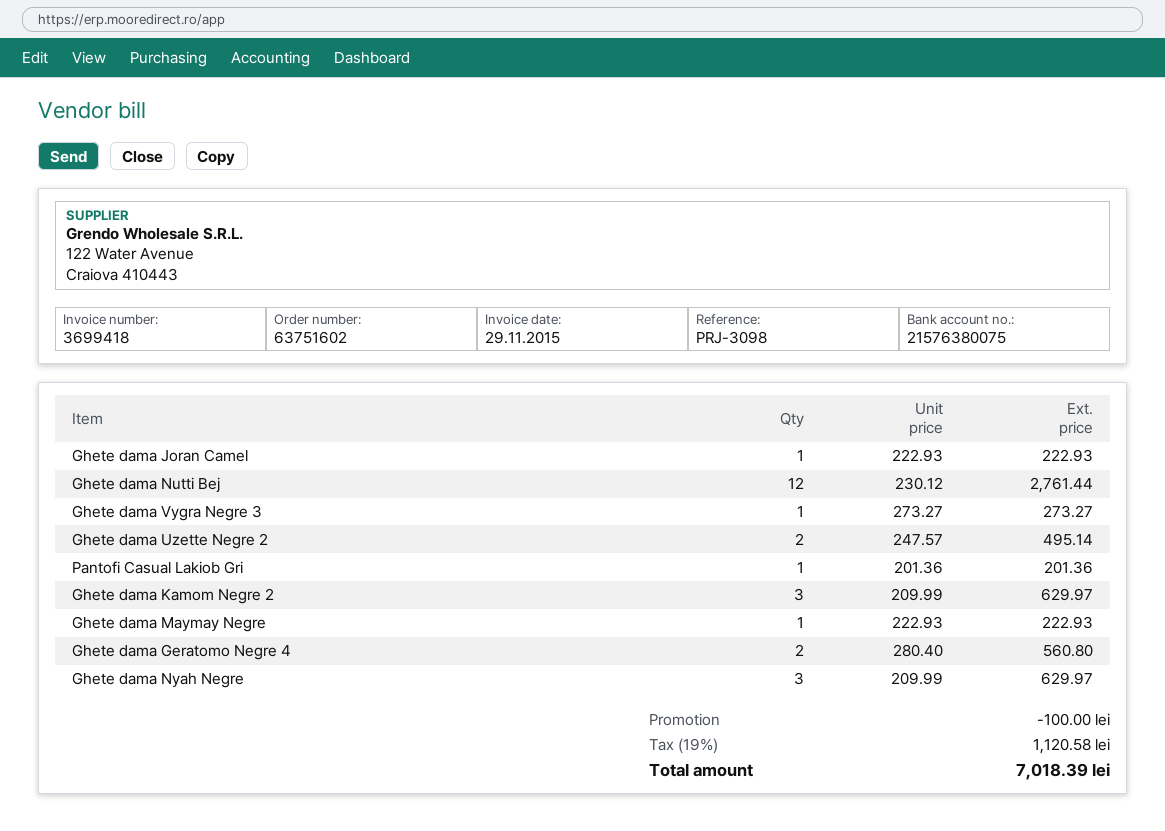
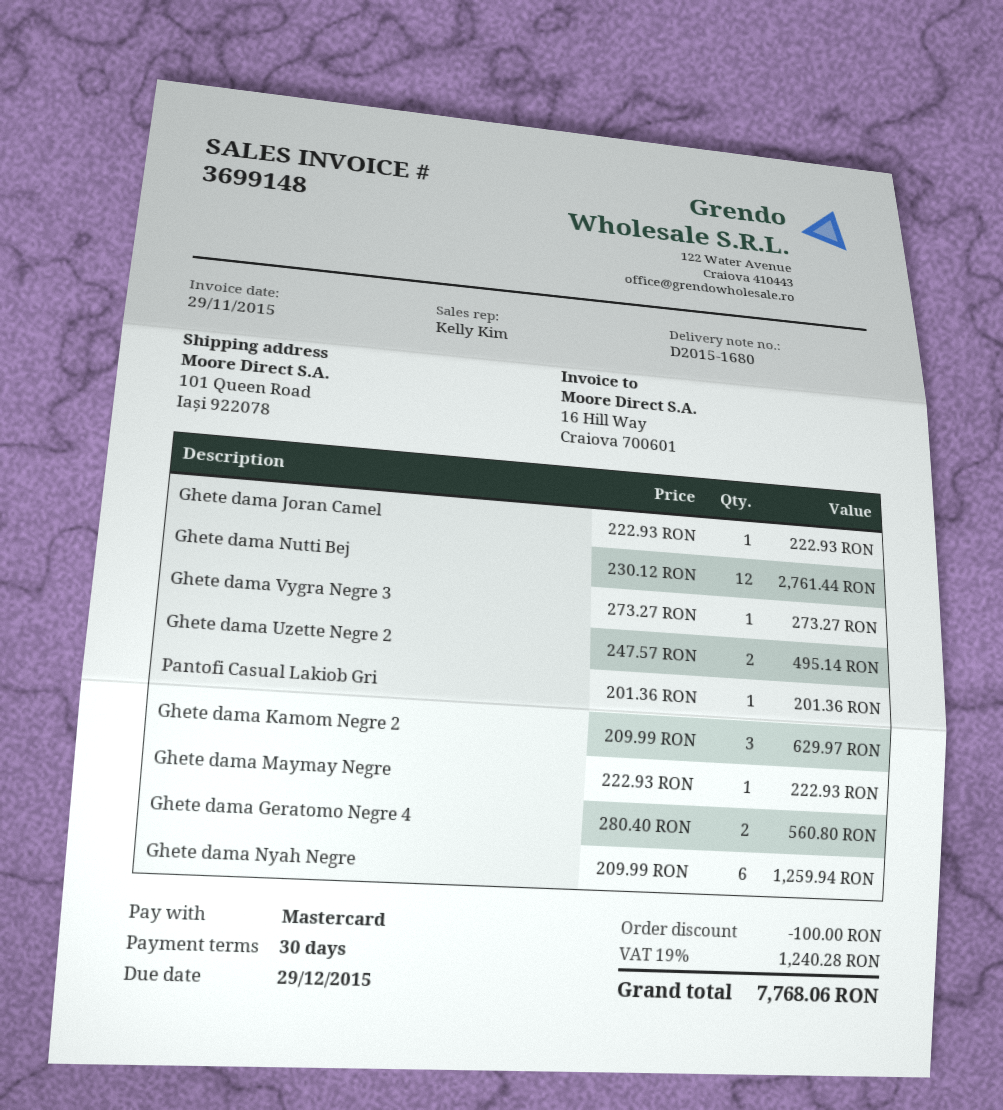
invoice number: 3699418 -> 3699148
Ghete dama Nyah Negre: 3 x 209.99 = 629.97 -> 6 x 209.99 = 1259.94
tax: 19% = 1120.58 -> 19% = 1240.28
total: 7018.39 -> 7768.06

